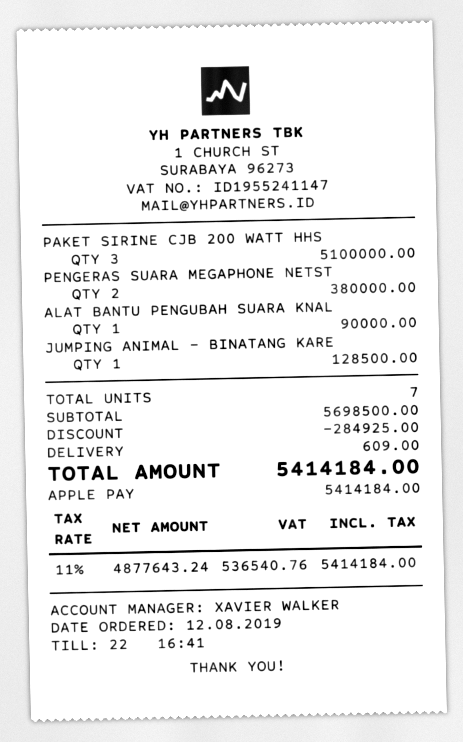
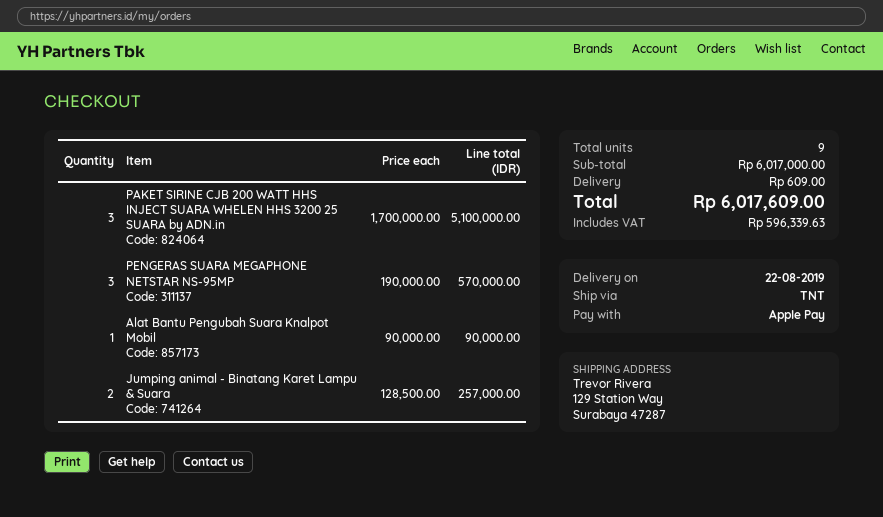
PENGERAS SUARA MEGAPHONE NETST: 2 for 380000.00 -> 3 for 570000.00
JUMPING ANIMAL - BINATANG KARE: 1 for 128500.00 -> 2 for 257000.00
total quantity: 7 -> 9
subtotal: 5698500.00 -> 6017000.00
discount: 284925.00 -> none
tax: 536540.76 -> 596339.63
total: 5414184.00 -> 6017609.00

